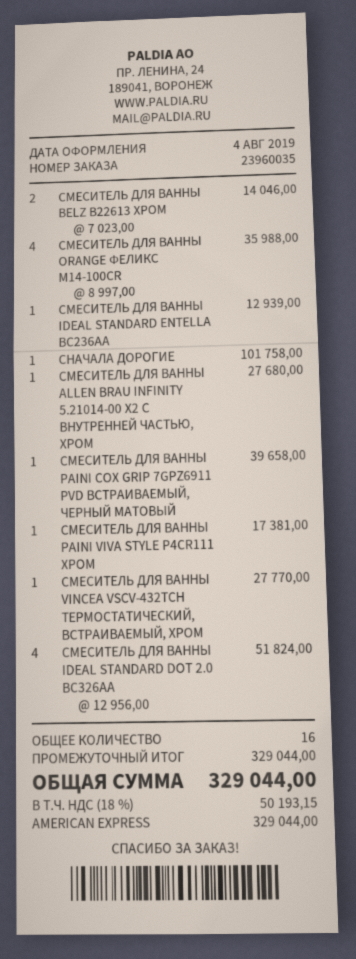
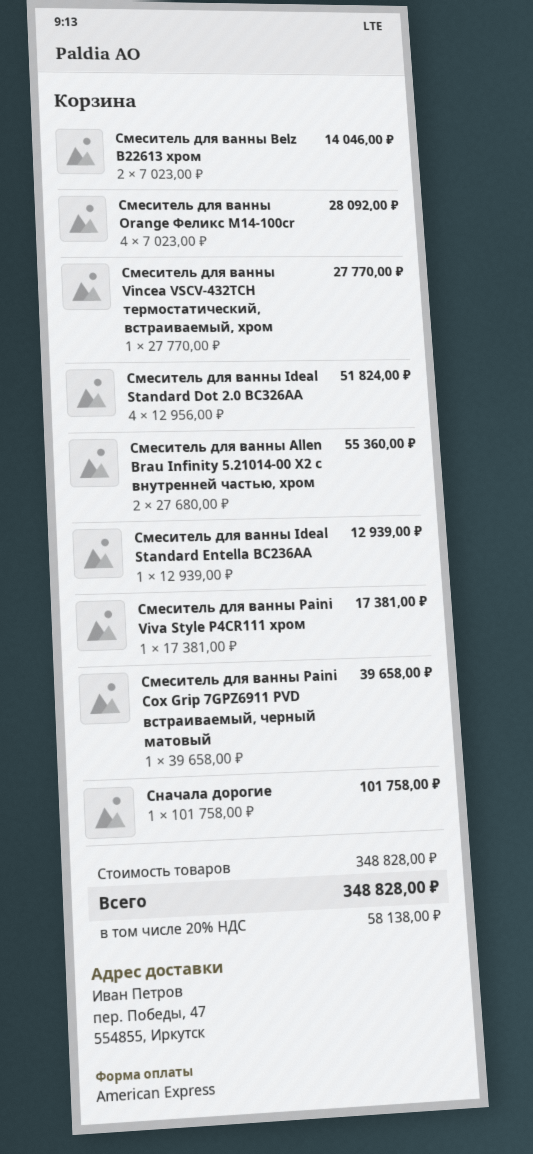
СМЕСИТЕЛЬ ДЛЯ ВАННЫ ORANGE ФЕЛИКС M14-100CR: 4 x 8997.00 = 35988.00 -> 4 x 7023.00 = 28092.00
СМЕСИТЕЛЬ ДЛЯ ВАННЫ ALLEN BRAU INFINITY 5.21014-00 X2 С ВНУТРЕННЕЙ ЧАСТЬЮ, ХРОМ: 1 x 27680.00 = 27680.00 -> 2 x 27680.00 = 55360.00
subtotal: 329044.00 -> 348828.00
tax: 18% = 50193.15 -> 20% = 58138.00
total: 329044.00 -> 348828.00

